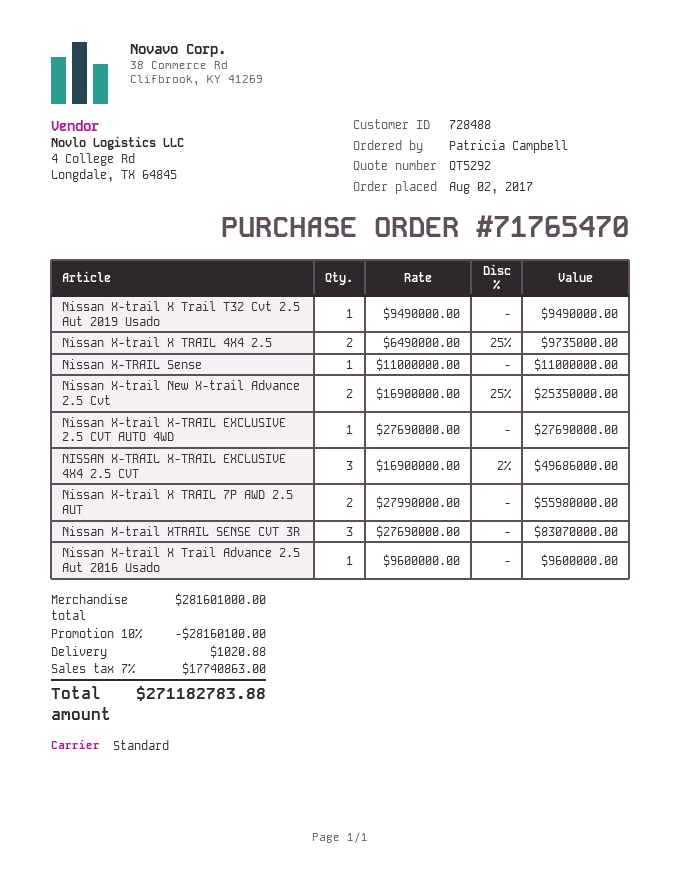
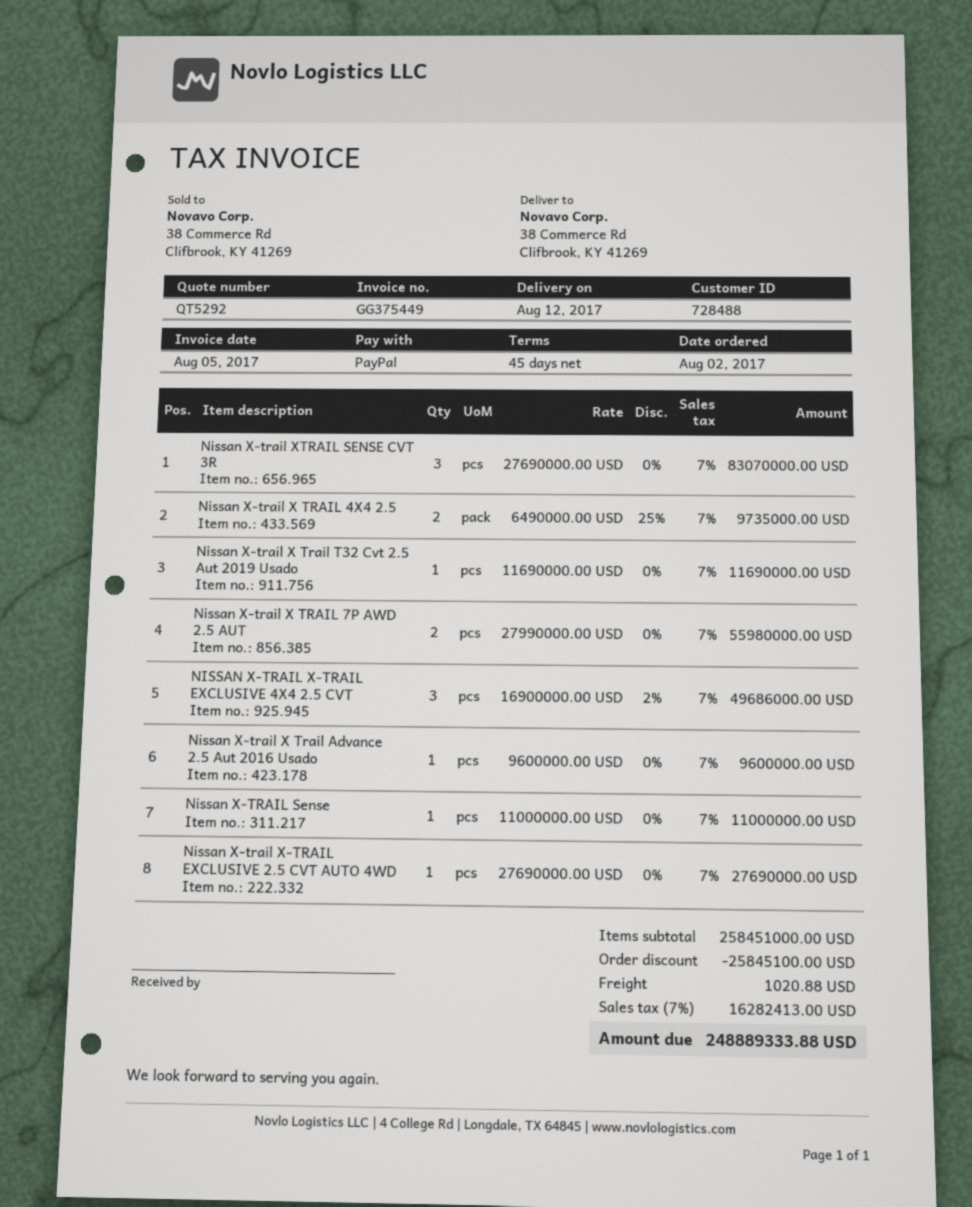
Nissan X-trail X Trail T32 Cvt 2.5 Aut 2019 Usado: 1 x 9490000.00 = 9490000.00 -> 1 x 11690000.00 = 11690000.00
Nissan X-trail New X-trail Advance 2.5 Cvt: 2 x 16900000.00 - 25% = 25350000.00 -> none
subtotal: 281601000.00 -> 258451000.00
discount: 28160100.00 -> 25845100.00
tax: 7% = 17740863.00 -> 7% = 16282413.00
total: 271182783.88 -> 248889333.88

